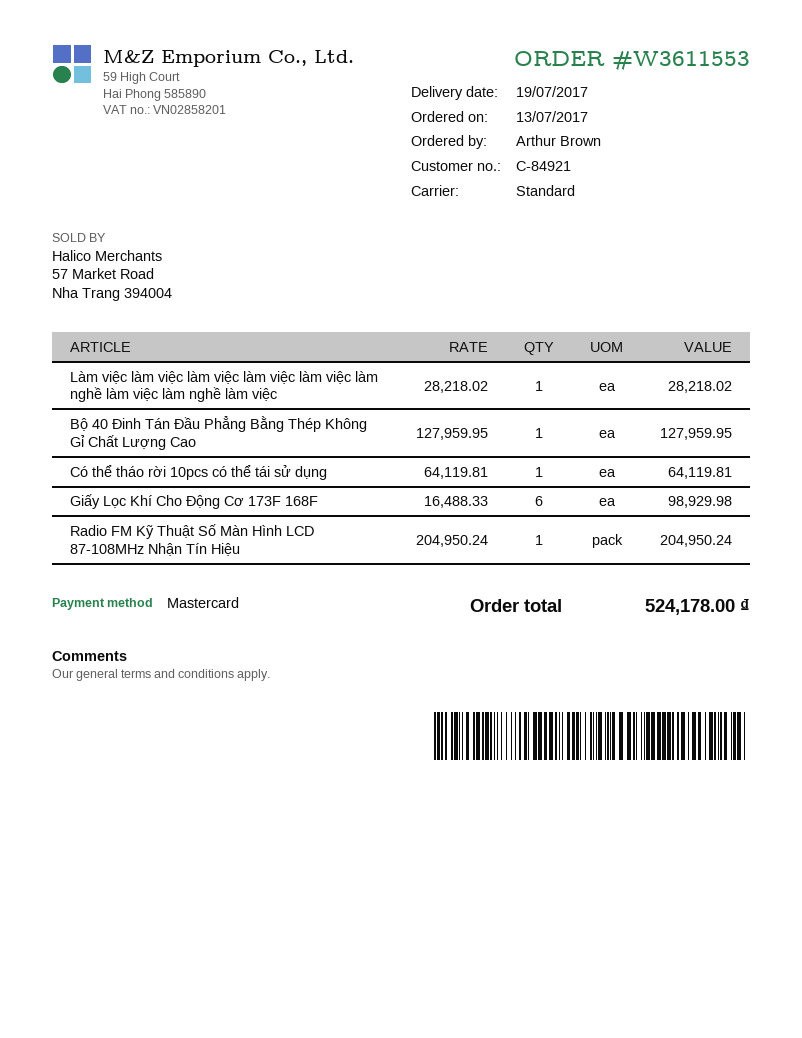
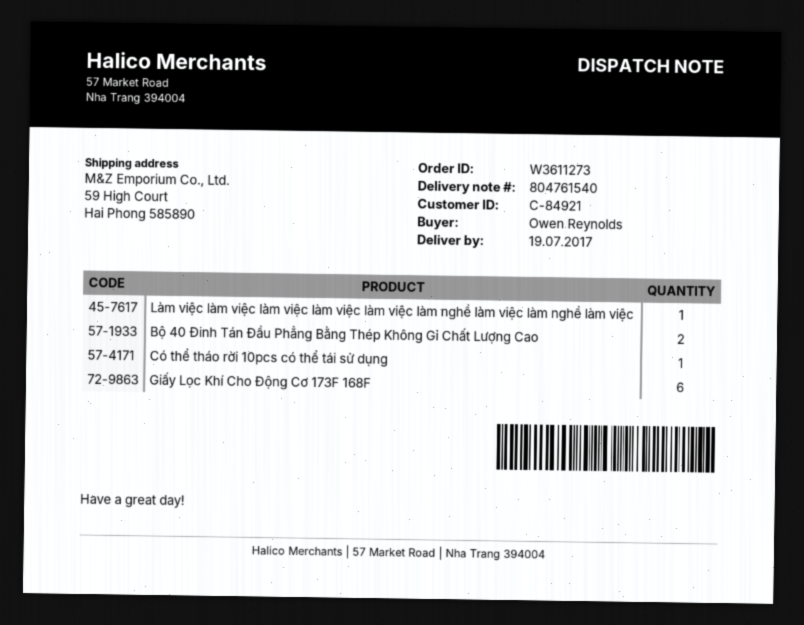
order number: W3611553 -> W3611273
ordered by: Arthur Brown -> Owen Reynolds
Bộ 40 Đinh Tán Đầu Phẳng Bằng Thép Không Gỉ Chất Lượng Cao: 1 -> 2
Radio FM Kỹ Thuật Số Màn Hình LCD 87-108MHz Nhận Tín Hiệu: 1 -> none

